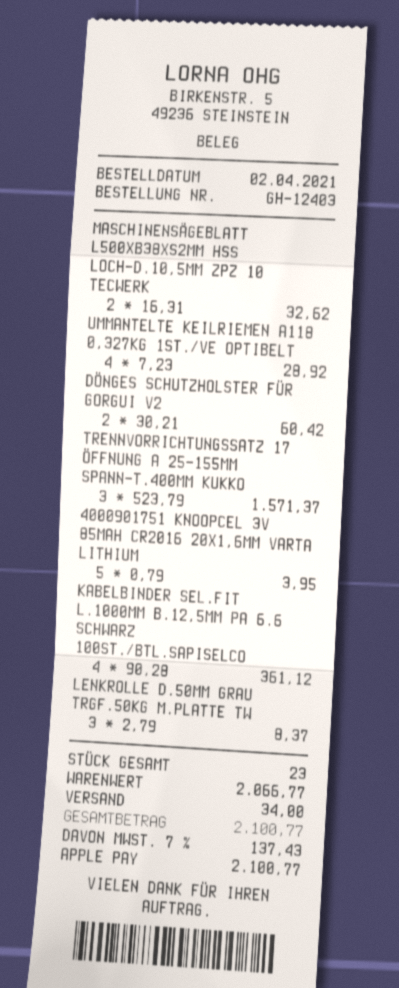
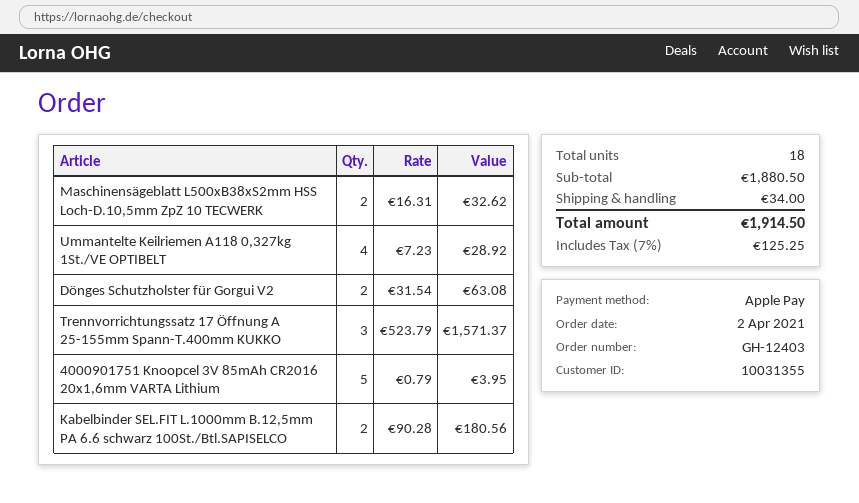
DÖNGES SCHUTZHOLSTER FÜR GORGUI V2: 2 x 30.21 = 60.42 -> 2 x 31.54 = 63.08
KABELBINDER SEL.FIT L.1000MM B.12,5MM PA 6.6 SCHWARZ 100ST./BTL.SAPISELCO: 4 x 90.28 = 361.12 -> 2 x 90.28 = 180.56
LENKROLLE D.50MM GRAU TRGF.50KG M.PLATTE TW: 3 x 2.79 = 8.37 -> none
total quantity: 23 -> 18
subtotal: 2066.77 -> 1880.50
tax: 7% = 137.43 -> 7% = 125.25
total: 2100.77 -> 1914.50

